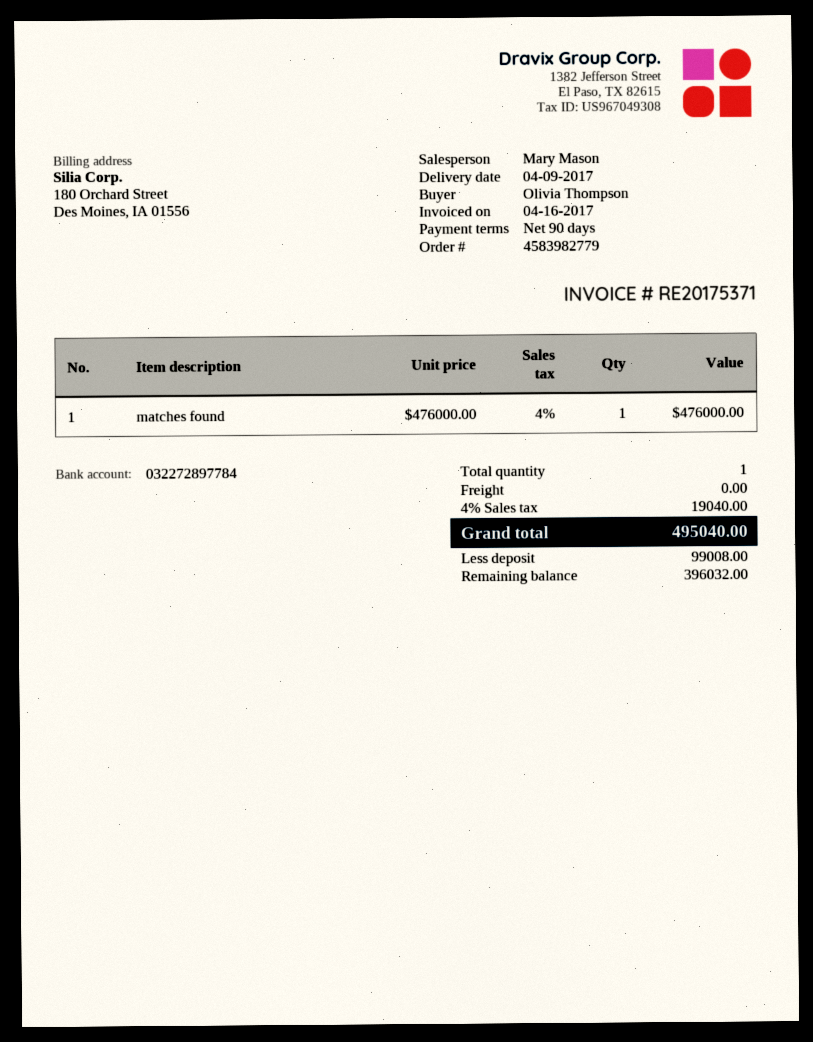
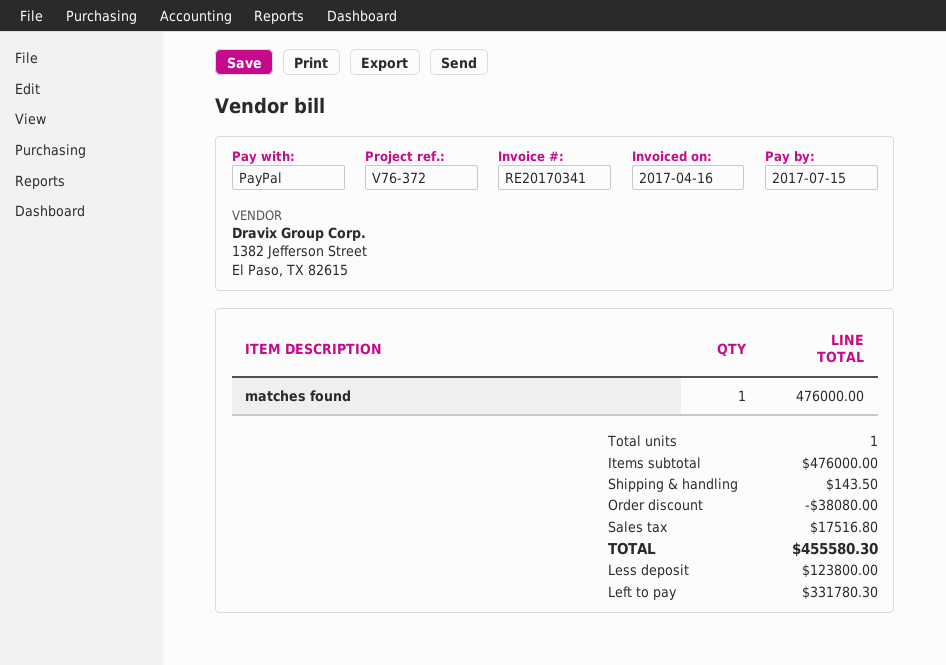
invoice number: RE20175371 -> RE20170341
discount: none -> 38080.00
shipping: 0.00 -> 143.50
tax: 19040.00 -> 17516.80
total: 495040.00 -> 455580.30
deposit: 99008.00 -> 123800.00
balance: 396032.00 -> 331780.30

